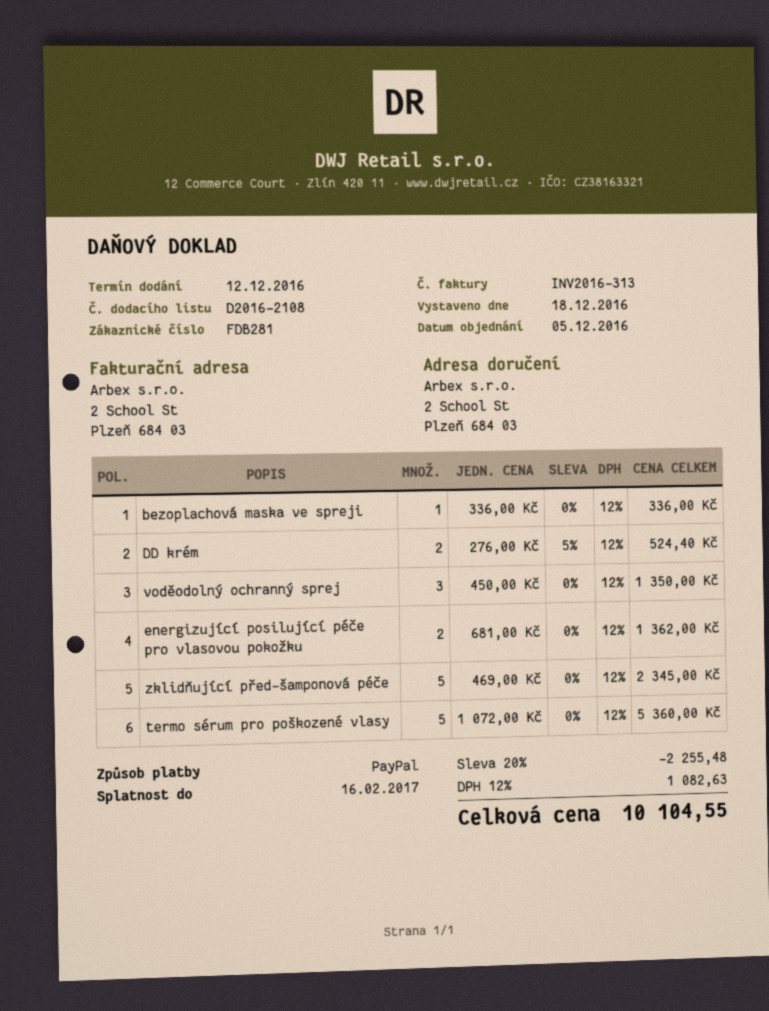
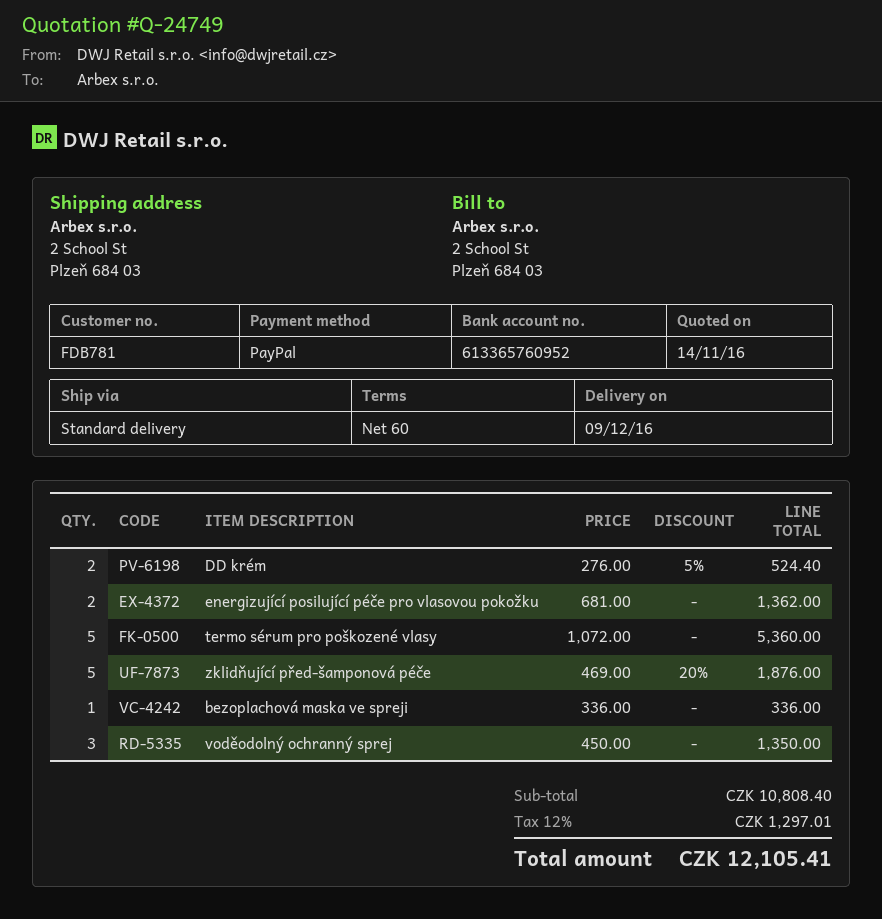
delivery date: 2016-12-12 -> 2016-12-09
customer number: FDB281 -> FDB781
zklidňující před-šamponová péče: 5 x 469.00 = 2345.00 -> 5 x 469.00 - 20% = 1876.00
discount: 20% = 2255.48 -> none
tax: 12% = 1082.63 -> 12% = 1297.01
total: 10104.55 -> 12105.41

